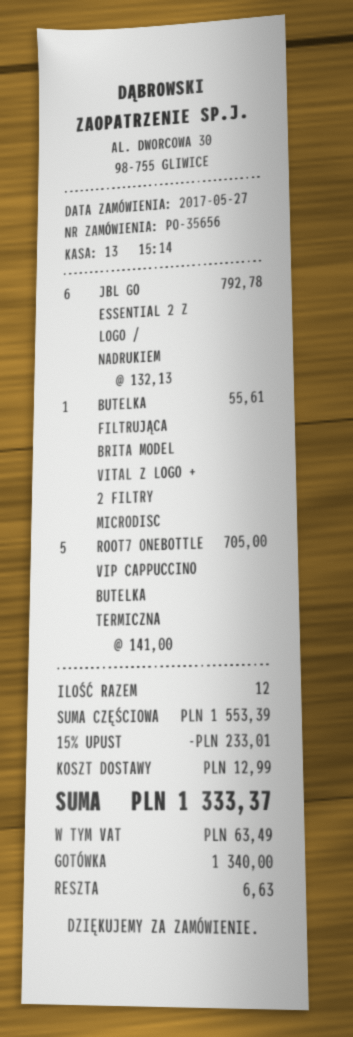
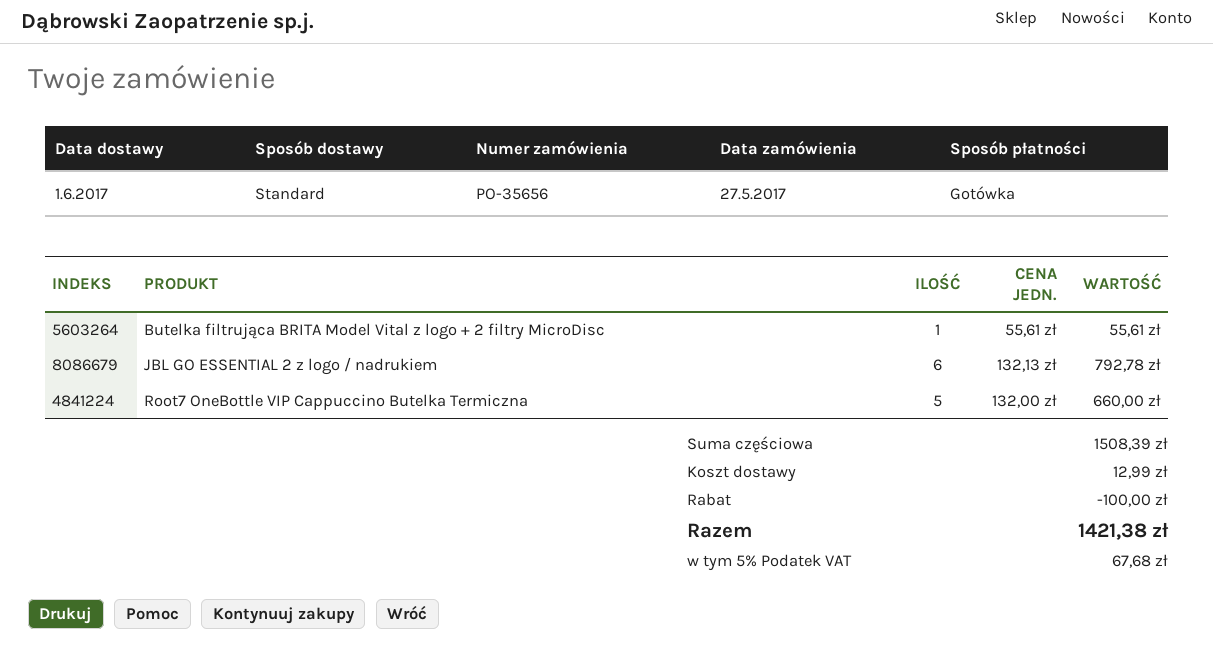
ROOT7 ONEBOTTLE VIP CAPPUCCINO BUTELKA TERMICZNA: 5 x 141.00 = 705.00 -> 5 x 132.00 = 660.00
subtotal: 1553.39 -> 1508.39
discount: 233.01 -> 100.00
tax: 63.49 -> 67.68
total: 1333.37 -> 1421.38

